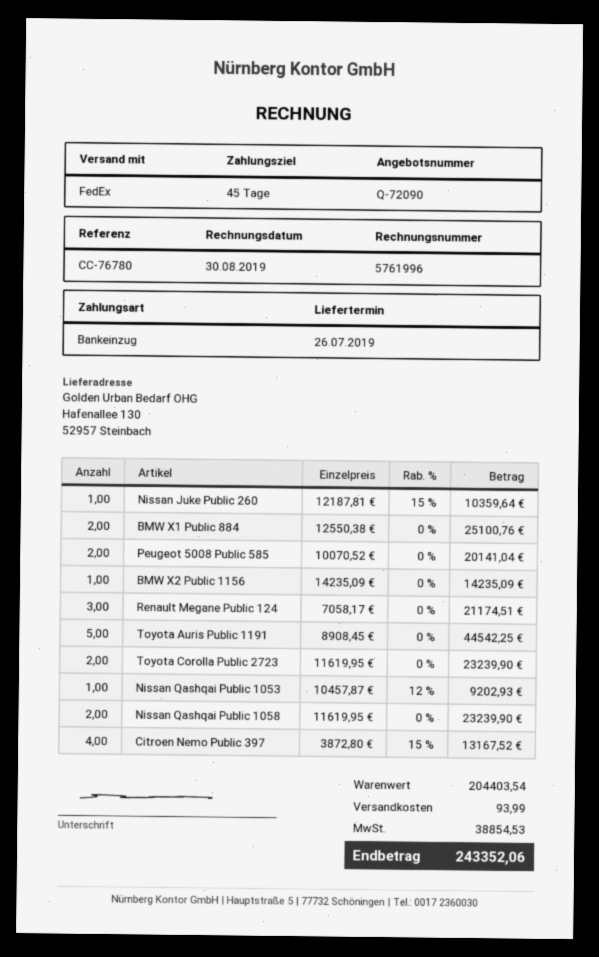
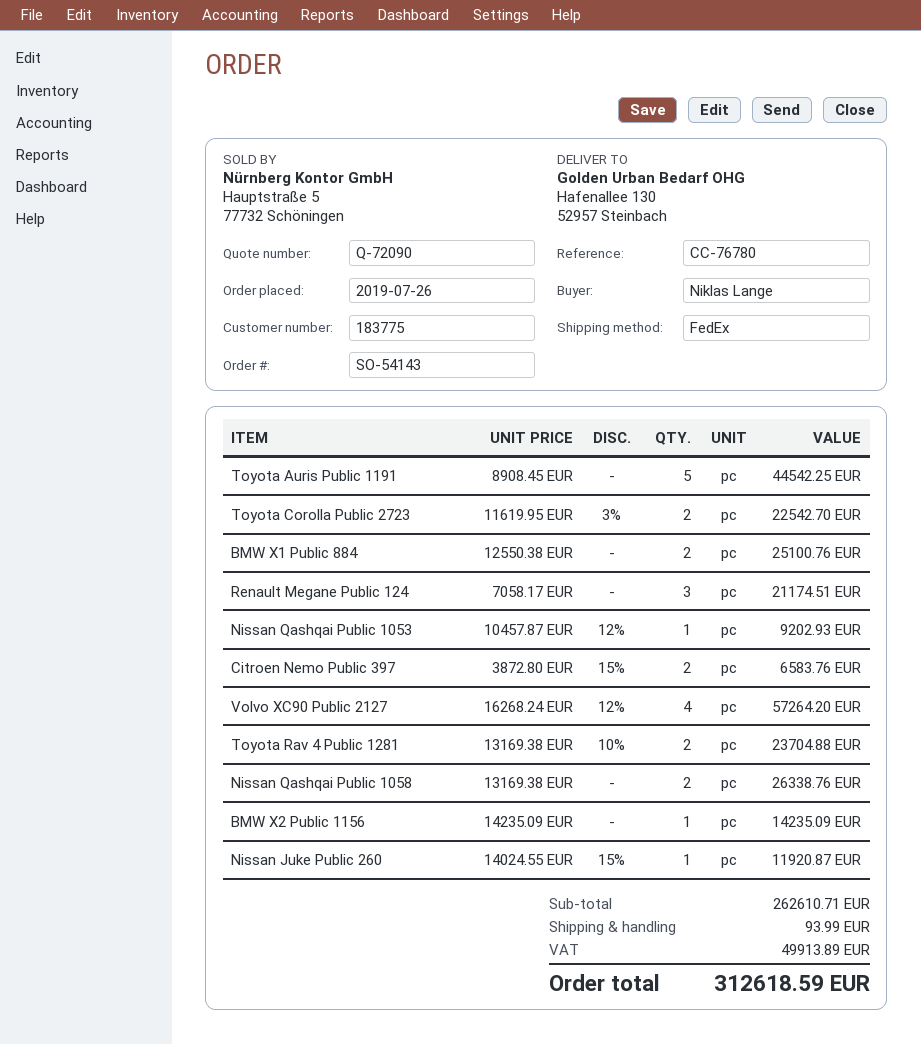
Nissan Juke Public 260: 1 x 12187.81 - 15% = 10359.64 -> 1 x 14024.55 - 15% = 11920.87
Peugeot 5008 Public 585: 2 x 10070.52 = 20141.04 -> none
Toyota Corolla Public 2723: 2 x 11619.95 = 23239.90 -> 2 x 11619.95 - 3% = 22542.70
Nissan Qashqai Public 1058: 2 x 11619.95 = 23239.90 -> 2 x 13169.38 = 26338.76
Citroen Nemo Public 397: 4 x 3872.80 - 15% = 13167.52 -> 2 x 3872.80 - 15% = 6583.76
Volvo XC90 Public 2127: none -> 4 x 16268.24 - 12% = 57264.20
Toyota Rav 4 Public 1281: none -> 2 x 13169.38 - 10% = 23704.88
subtotal: 204403.54 -> 262610.71
tax: 38854.53 -> 49913.89
total: 243352.06 -> 312618.59

